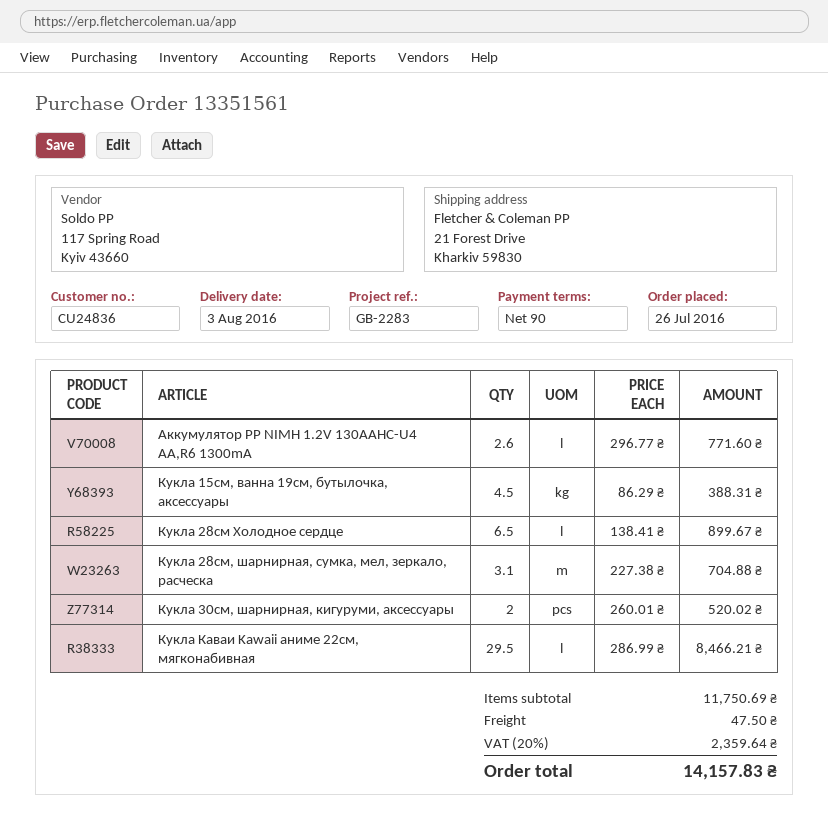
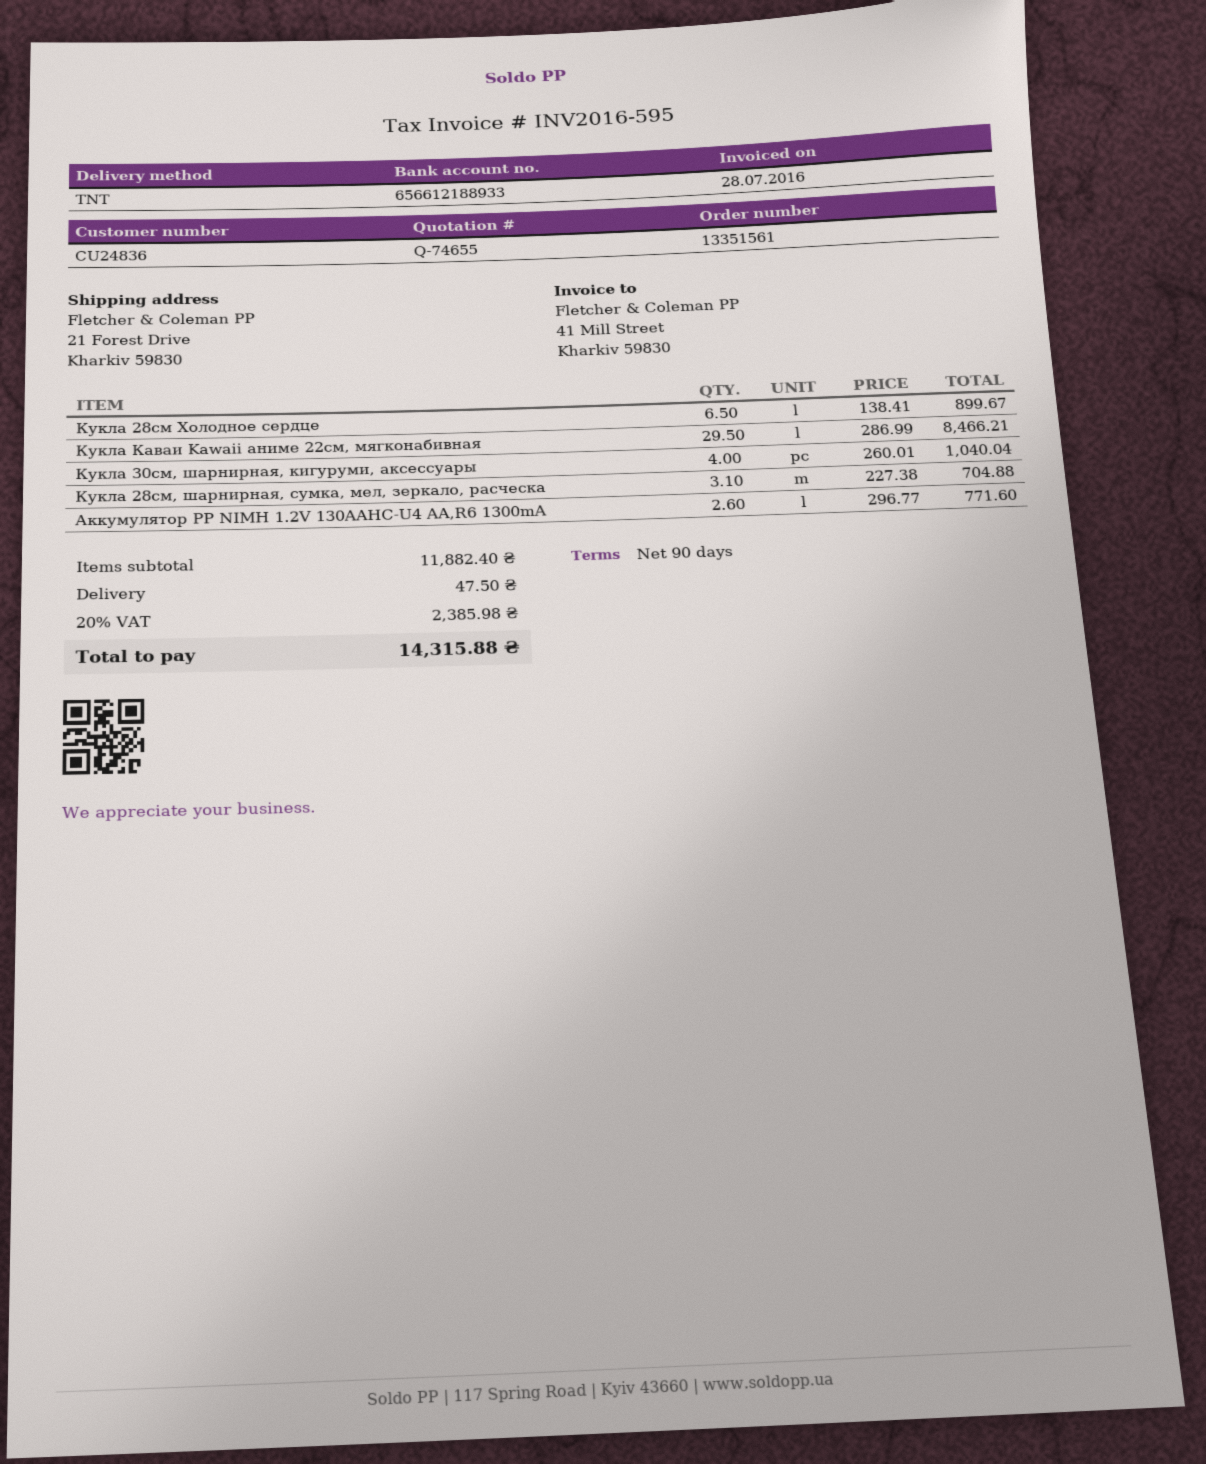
Кукла 15см, ванна 19см, бутылочка, аксессуары: 4.5 x 86.29 = 388.31 -> none
Кукла 30см, шарнирная, кигуруми, аксессуары: 2 x 260.01 = 520.02 -> 4 x 260.01 = 1040.04
subtotal: 11750.69 -> 11882.40
tax: 20% = 2359.64 -> 20% = 2385.98
total: 14157.83 -> 14315.88

